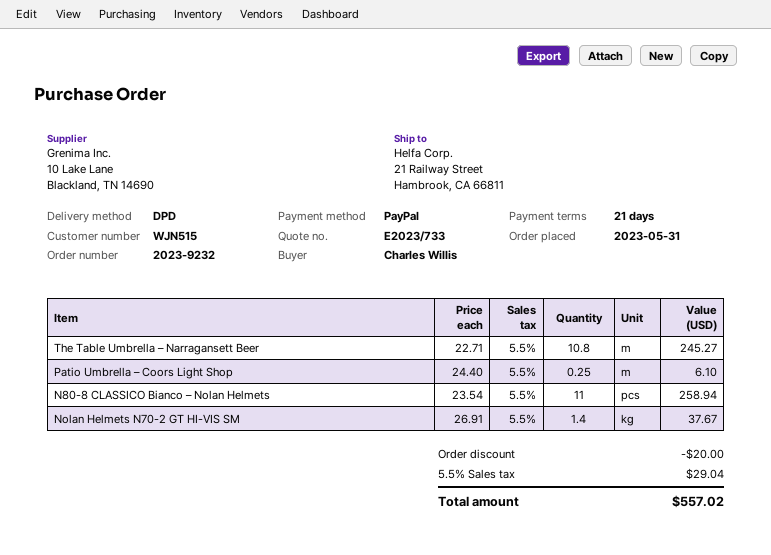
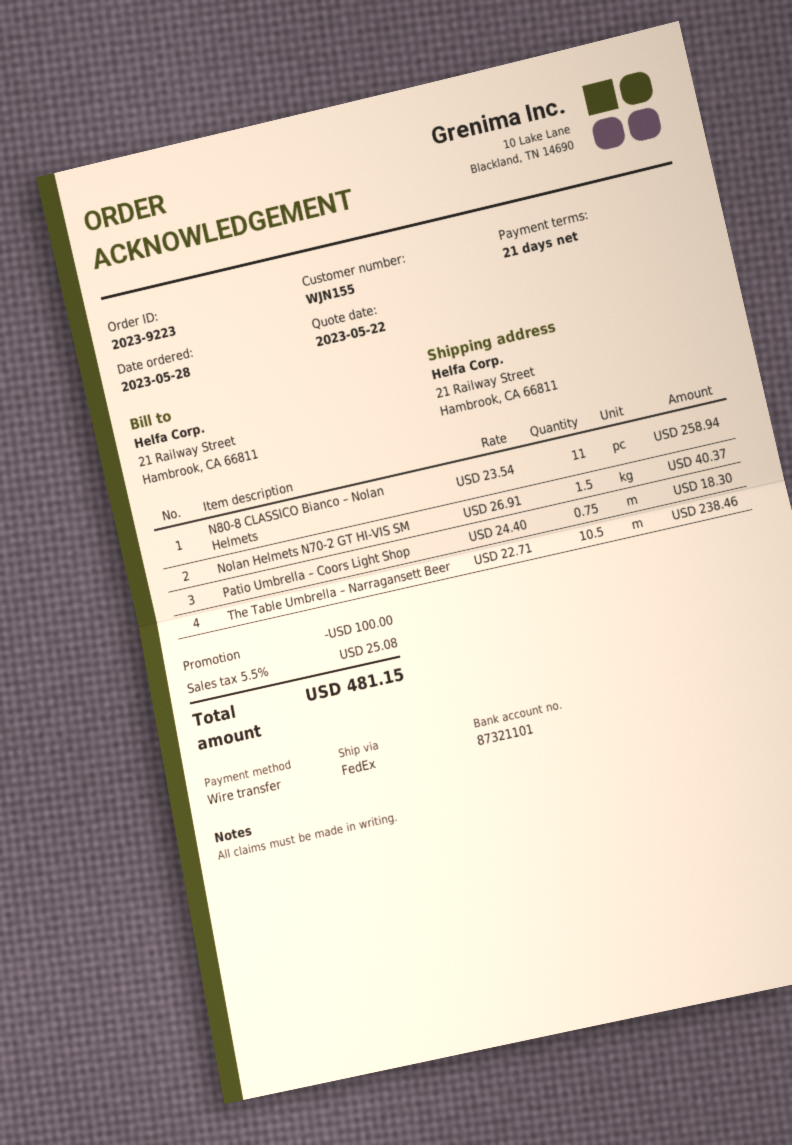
order number: 2023-9232 -> 2023-9223
order date: 2023-05-31 -> 2023-05-28
customer number: WJN515 -> WJN155
payment method: PayPal -> bank transfer
shipping method: DPD -> FedEx
The Table Umbrella – Narragansett Beer: 10.8 x 22.71 = 245.27 -> 10.5 x 22.71 = 238.46
Patio Umbrella – Coors Light Shop: 0.25 x 24.40 = 6.10 -> 0.75 x 24.40 = 18.30
Nolan Helmets N70-2 GT HI-VIS SM: 1.4 x 26.91 = 37.67 -> 1.5 x 26.91 = 40.37
discount: 20.00 -> 100.00
tax: 5.5% = 29.04 -> 5.5% = 25.08
total: 557.02 -> 481.15

